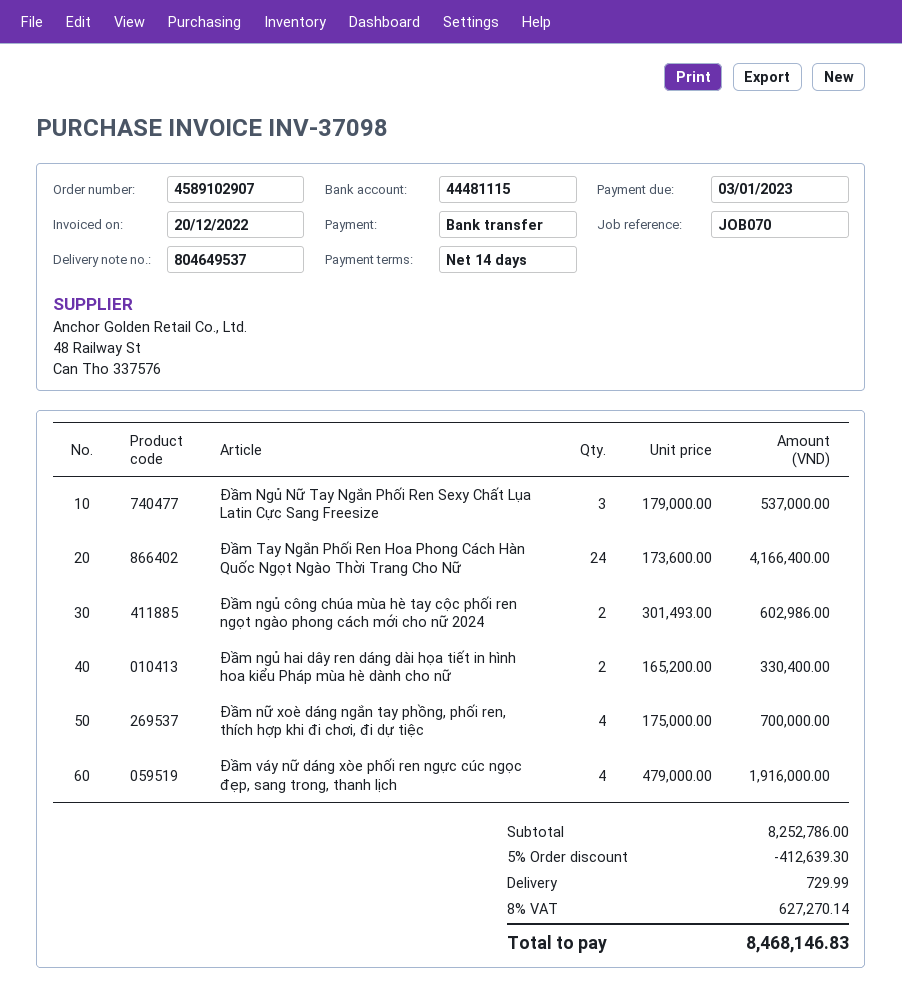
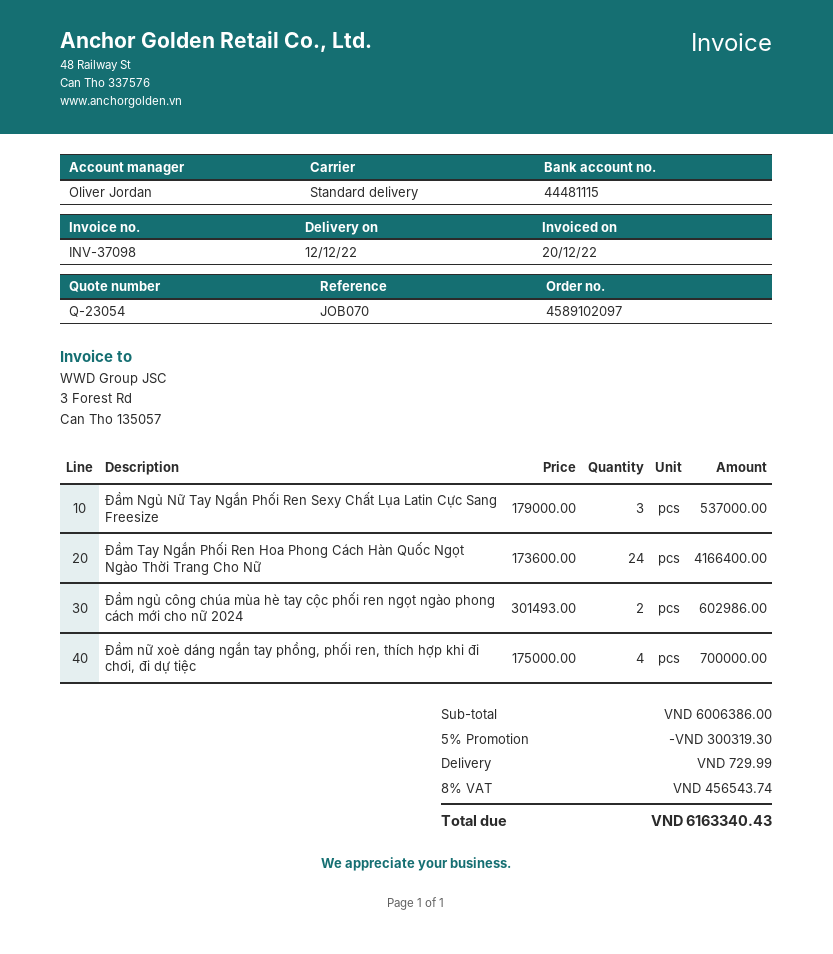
order number: 4589102907 -> 4589102097
Đầm ngủ hai dây ren dáng dài họa tiết in hình hoa kiểu Pháp mùa hè dành cho nữ: 2 x 165200.00 = 330400.00 -> none
Đầm váy nữ dáng xòe phối ren ngực cúc ngọc đẹp, sang trong, thanh lịch: 4 x 479000.00 = 1916000.00 -> none
subtotal: 8252786.00 -> 6006386.00
discount: 5% = 412639.30 -> 5% = 300319.30
tax: 8% = 627270.14 -> 8% = 456543.74
total: 8468146.83 -> 6163340.43

